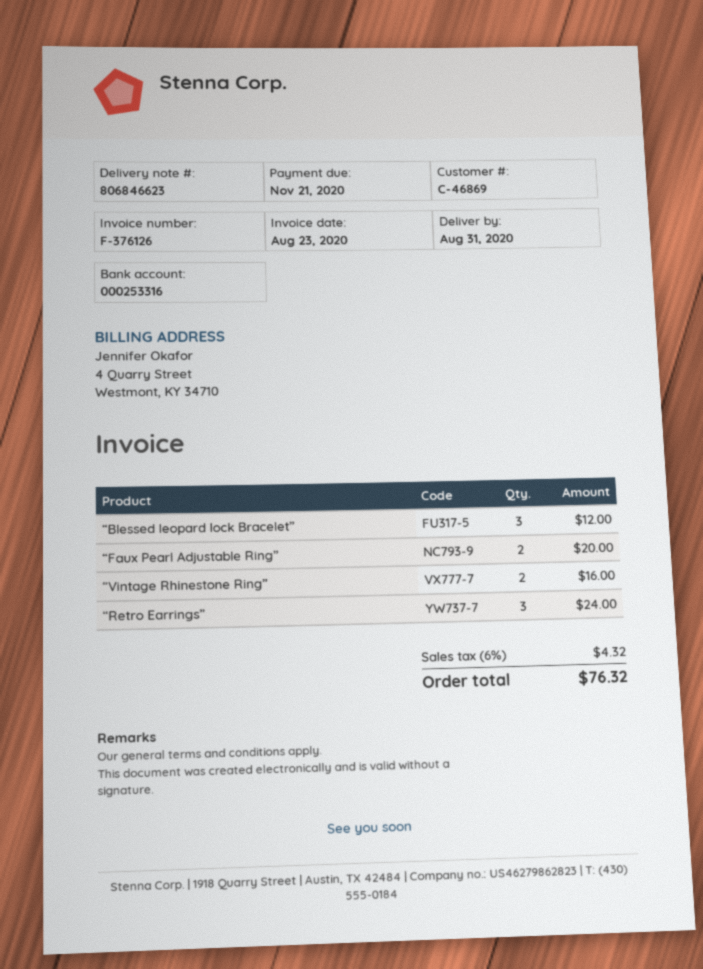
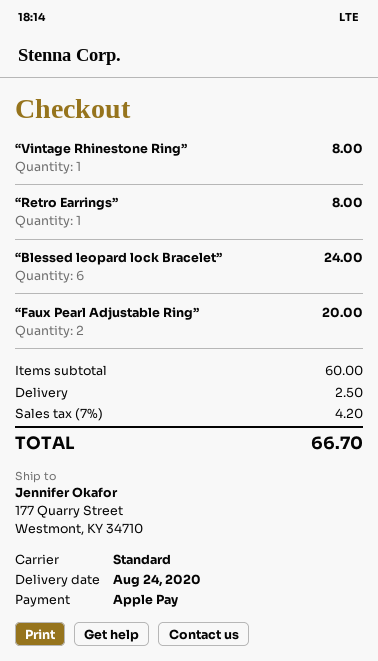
delivery date: 2020-08-31 -> 2020-08-24
“Blessed leopard lock Bracelet”: 3 for 12.00 -> 6 for 24.00
“Vintage Rhinestone Ring”: 2 for 16.00 -> 1 for 8.00
“Retro Earrings”: 3 for 24.00 -> 1 for 8.00
shipping: none -> 2.50
tax: 6% = 4.32 -> 7% = 4.20
total: 76.32 -> 66.70

